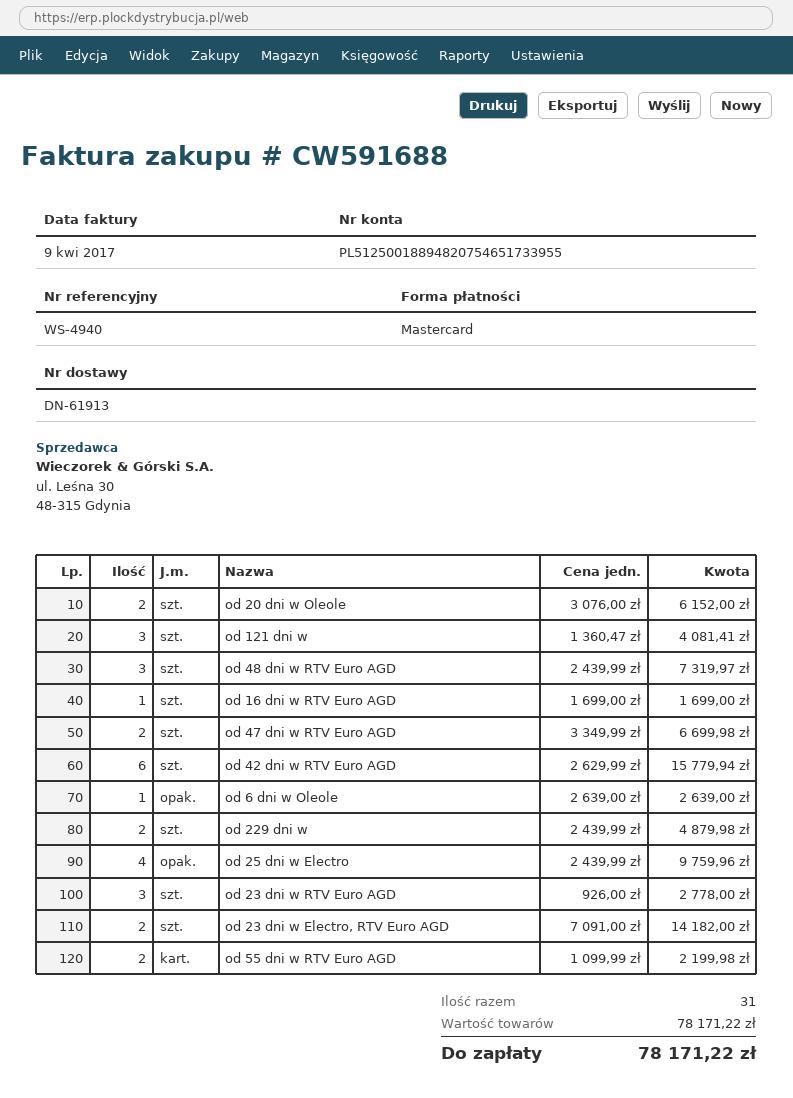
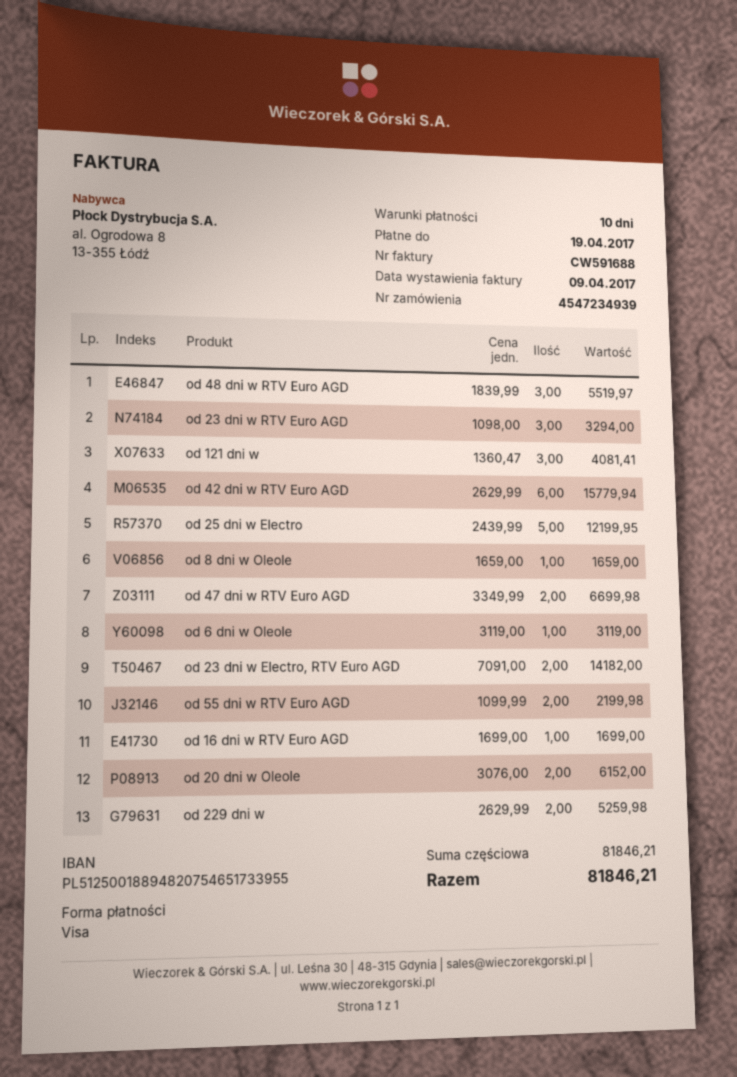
payment method: Mastercard -> Visa
od 48 dni w RTV Euro AGD: 3 x 2439.99 = 7319.97 -> 3 x 1839.99 = 5519.97
od 6 dni w Oleole: 1 x 2639.00 = 2639.00 -> 1 x 3119.00 = 3119.00
od 229 dni w: 2 x 2439.99 = 4879.98 -> 2 x 2629.99 = 5259.98
od 25 dni w Electro: 4 x 2439.99 = 9759.96 -> 5 x 2439.99 = 12199.95
od 23 dni w RTV Euro AGD: 3 x 926.00 = 2778.00 -> 3 x 1098.00 = 3294.00
od 8 dni w Oleole: none -> 1 x 1659.00 = 1659.00
subtotal: 78171.22 -> 81846.21
total: 78171.22 -> 81846.21

